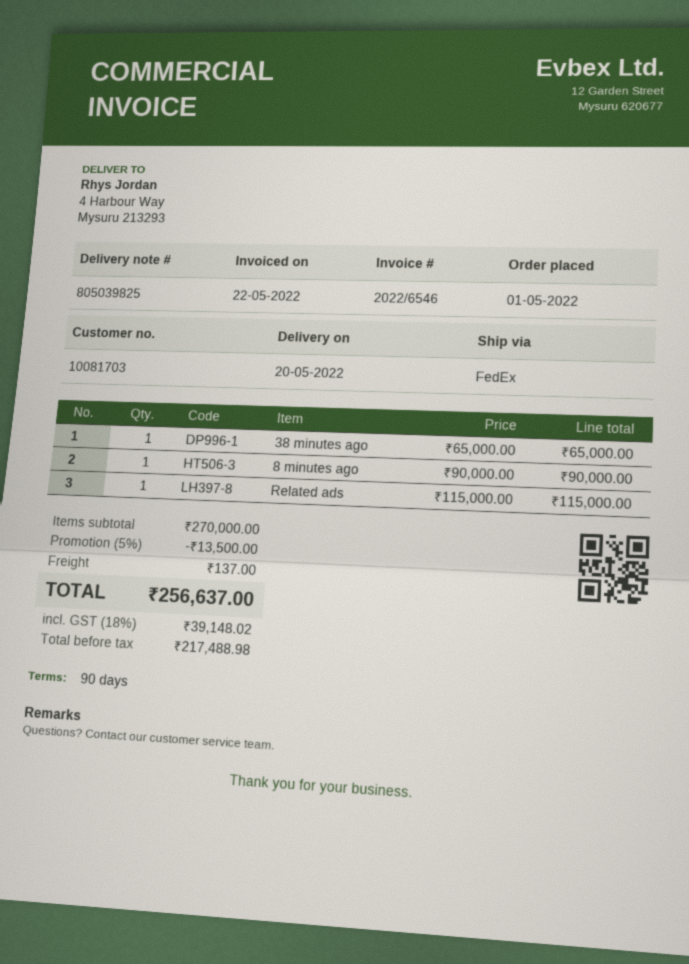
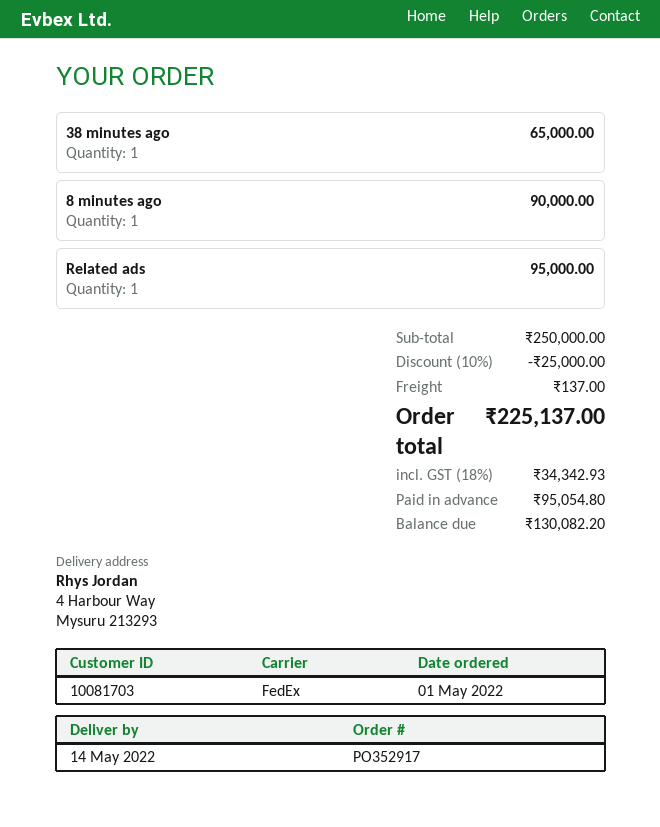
delivery date: 2022-05-20 -> 2022-05-14
Related ads: 1 for 115000.00 -> 1 for 95000.00
subtotal: 270000.00 -> 250000.00
discount: 5% = 13500.00 -> 10% = 25000.00
tax: 18% = 39148.02 -> 18% = 34342.93
total: 256637.00 -> 225137.00

